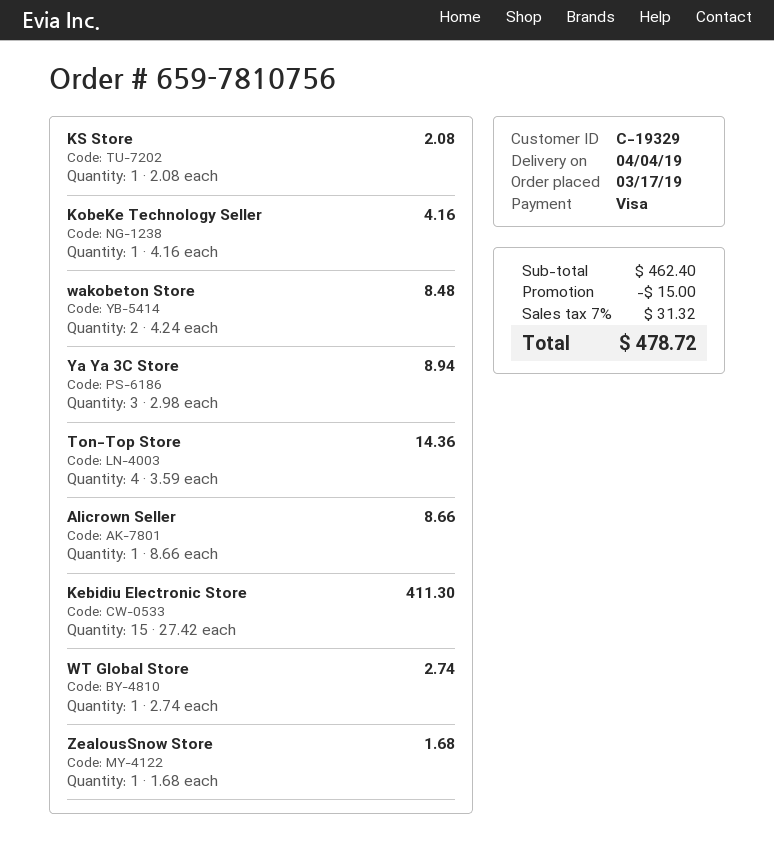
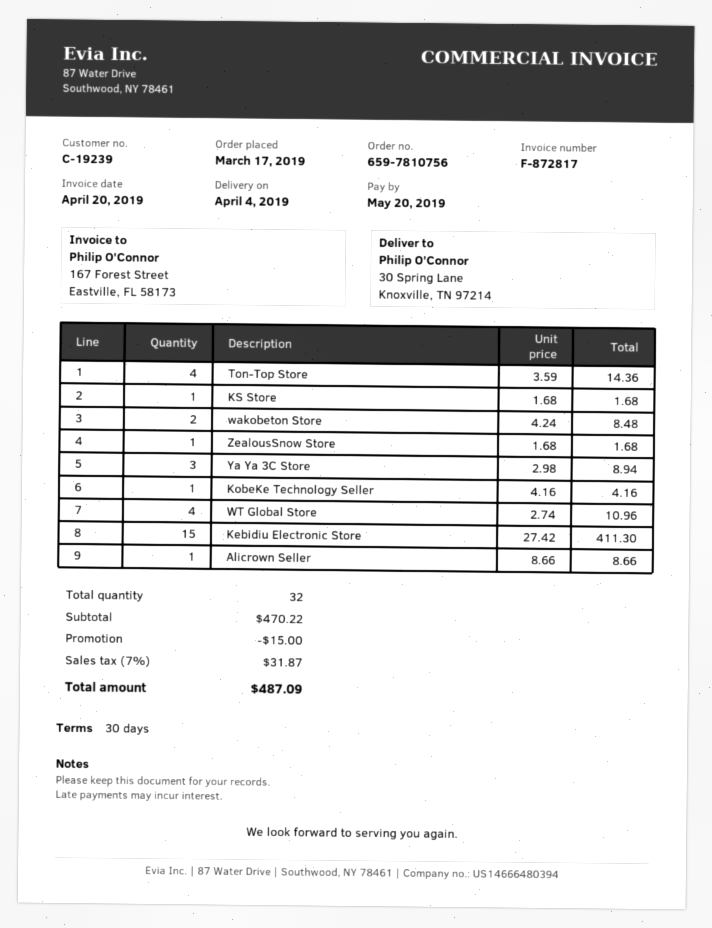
customer number: C-19329 -> C-19239
KS Store: 1 x 2.08 = 2.08 -> 1 x 1.68 = 1.68
WT Global Store: 1 x 2.74 = 2.74 -> 4 x 2.74 = 10.96
subtotal: 462.40 -> 470.22
tax: 7% = 31.32 -> 7% = 31.87
total: 478.72 -> 487.09

